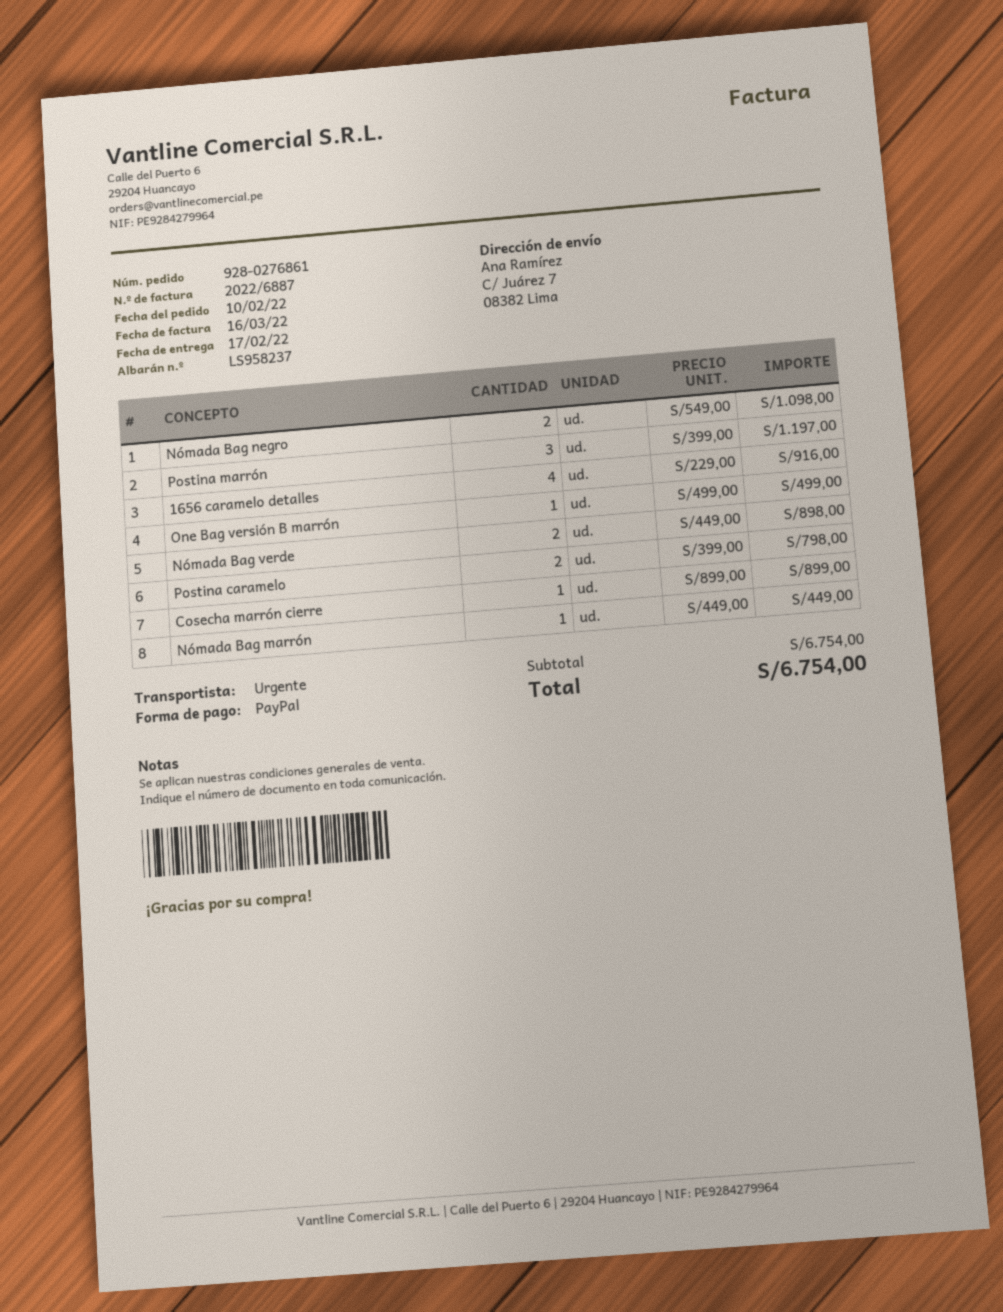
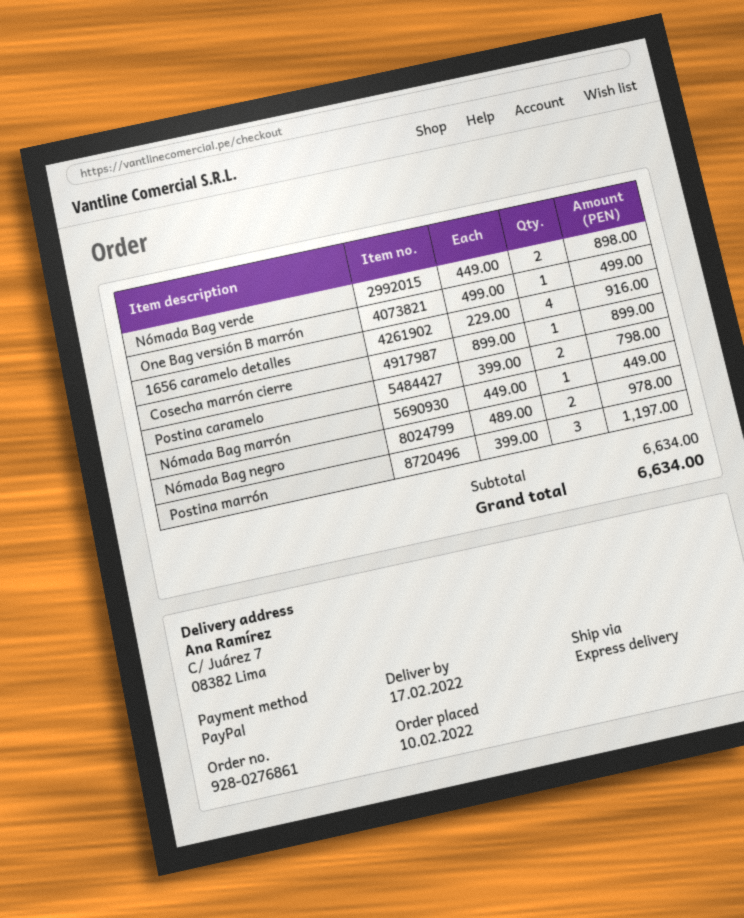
Nómada Bag negro: 2 x 549.00 = 1098.00 -> 2 x 489.00 = 978.00
subtotal: 6754.00 -> 6634.00
total: 6754.00 -> 6634.00

